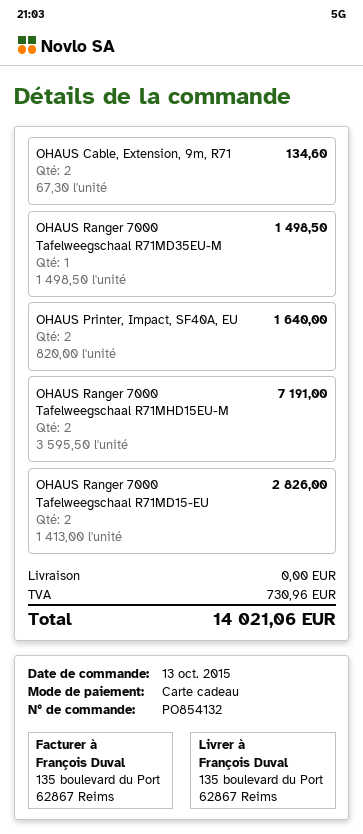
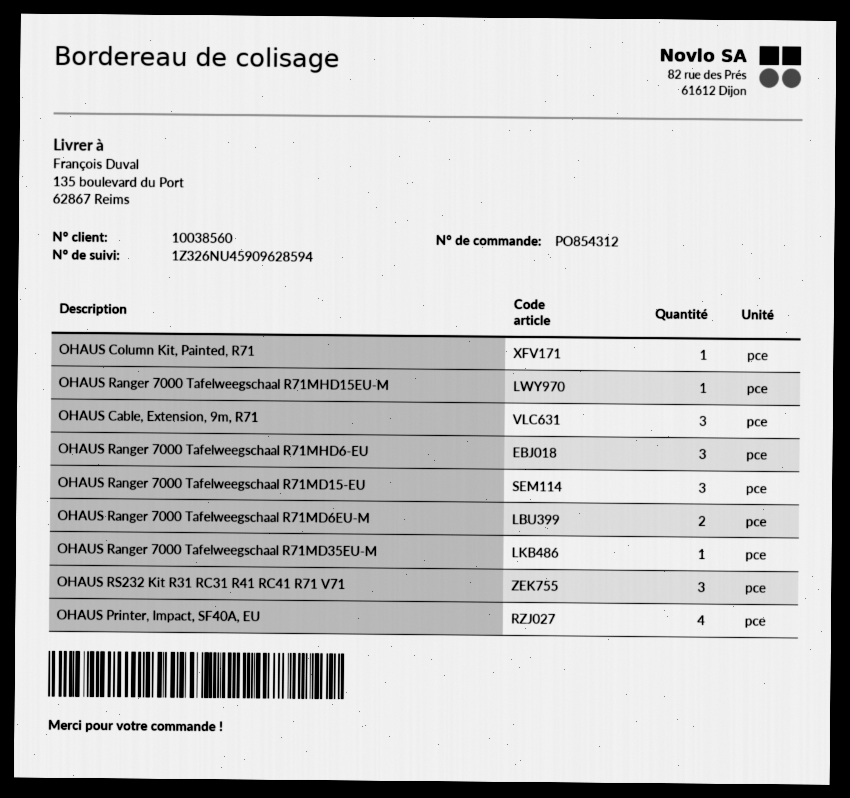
order number: PO854132 -> PO854312
OHAUS Cable, Extension, 9m, R71: 2 -> 3
OHAUS Printer, Impact, SF40A, EU: 2 -> 4
OHAUS Ranger 7000 Tafelweegschaal R71MHD15EU-M: 2 -> 1
OHAUS Ranger 7000 Tafelweegschaal R71MD15-EU: 2 -> 3
OHAUS Column Kit, Painted, R71: none -> 1
OHAUS Ranger 7000 Tafelweegschaal R71MHD6-EU: none -> 3
OHAUS Ranger 7000 Tafelweegschaal R71MD6EU-M: none -> 2
OHAUS RS232 Kit R31 RC31 R41 RC41 R71 V71: none -> 3

